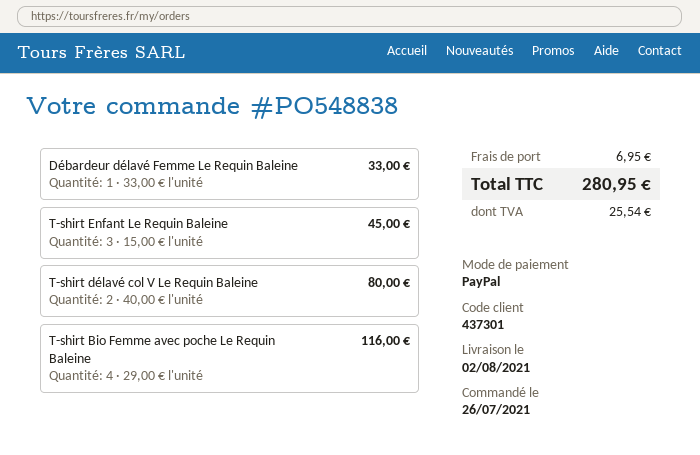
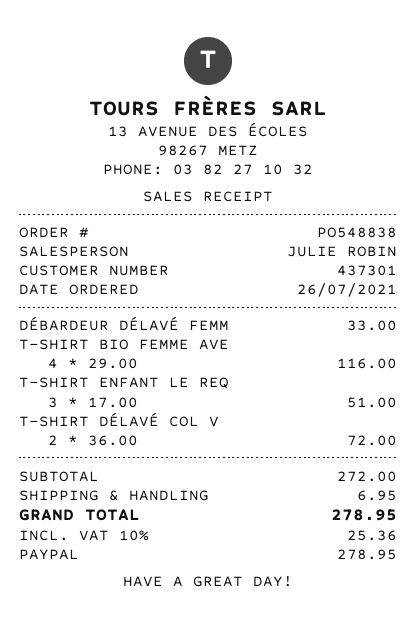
T-shirt Enfant Le Requin Baleine: 3 x 15.00 = 45.00 -> 3 x 17.00 = 51.00
T-shirt délavé col V Le Requin Baleine: 2 x 40.00 = 80.00 -> 2 x 36.00 = 72.00
tax: 25.54 -> 25.36
total: 280.95 -> 278.95

